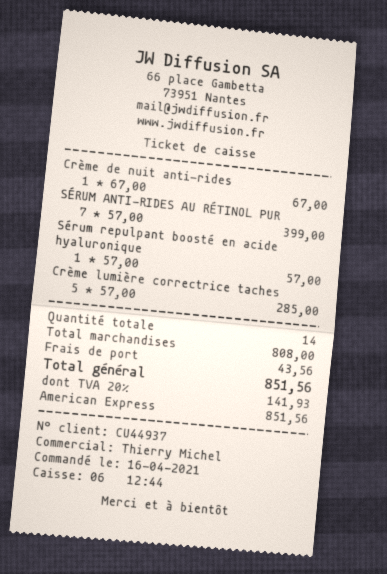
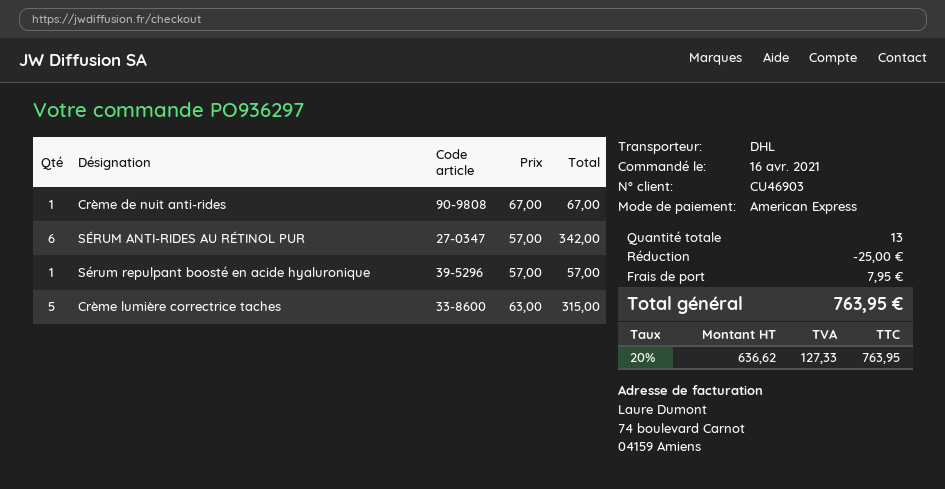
customer number: CU44937 -> CU46903
SÉRUM ANTI-RIDES AU RÉTINOL PUR: 7 x 57.00 = 399.00 -> 6 x 57.00 = 342.00
Crème lumière correctrice taches: 5 x 57.00 = 285.00 -> 5 x 63.00 = 315.00
total quantity: 14 -> 13
discount: none -> 25.00
shipping: 43.56 -> 7.95
tax: 20% = 141.93 -> 20% = 127.33
total: 851.56 -> 763.95

